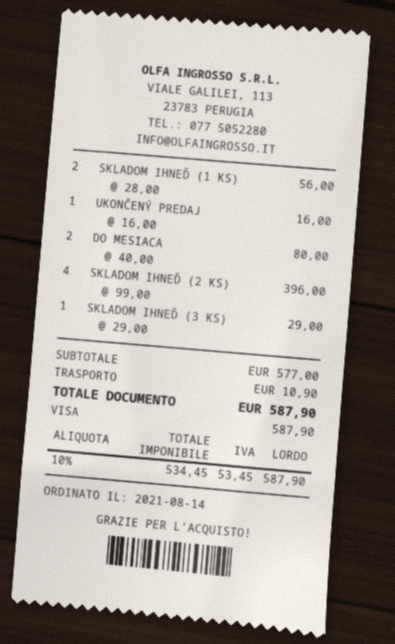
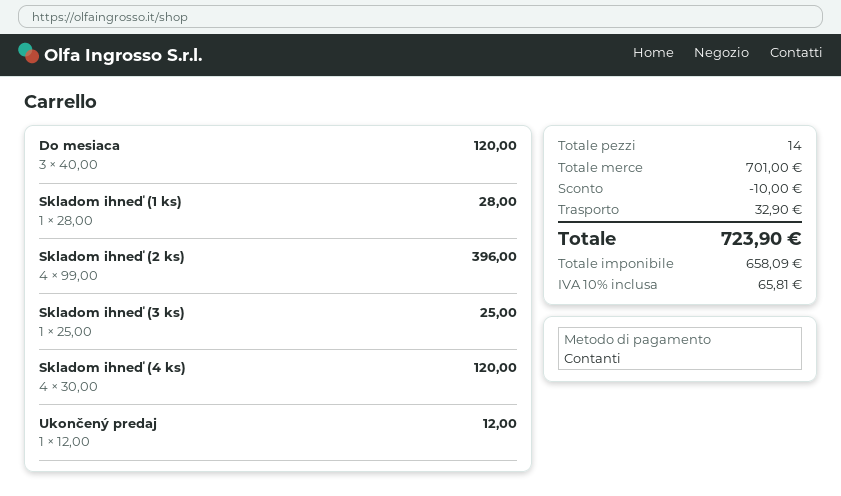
payment method: Visa -> cash
SKLADOM IHNEĎ (1 KS): 2 x 28.00 = 56.00 -> 1 x 28.00 = 28.00
UKONČENÝ PREDAJ: 1 x 16.00 = 16.00 -> 1 x 12.00 = 12.00
DO MESIACA: 2 x 40.00 = 80.00 -> 3 x 40.00 = 120.00
SKLADOM IHNEĎ (3 KS): 1 x 29.00 = 29.00 -> 1 x 25.00 = 25.00
Skladom ihneď (4 ks): none -> 4 x 30.00 = 120.00
subtotal: 577.00 -> 701.00
discount: none -> 10.00
shipping: 10.90 -> 32.90
net: 534.45 -> 658.09
tax: 10% = 53.45 -> 10% = 65.81
total: 587.90 -> 723.90

